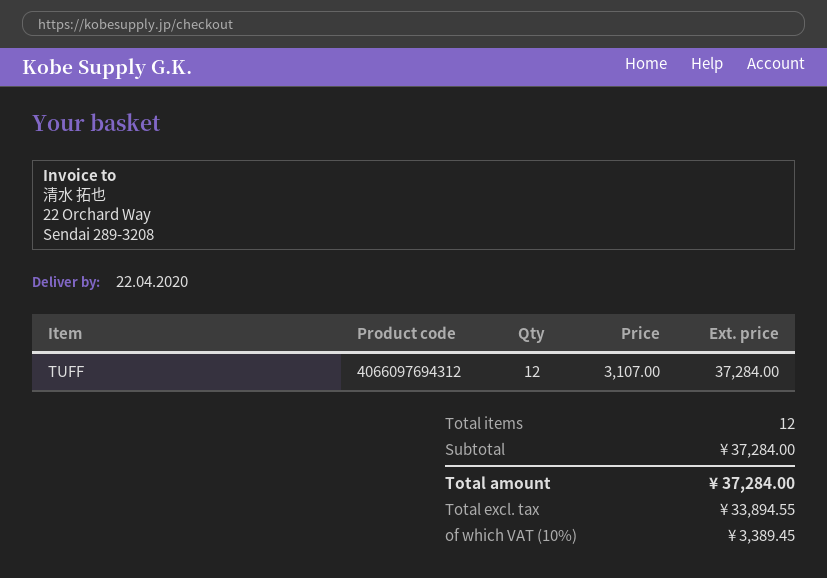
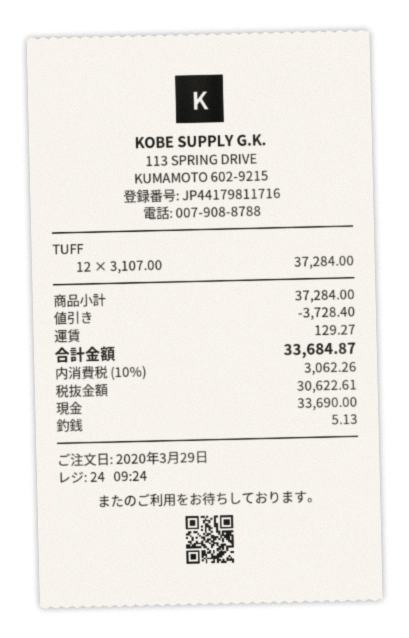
discount: none -> 3728.40
shipping: none -> 129.27
net: 33894.55 -> 30622.61
tax: 10% = 3389.45 -> 10% = 3062.26
total: 37284.00 -> 33684.87

